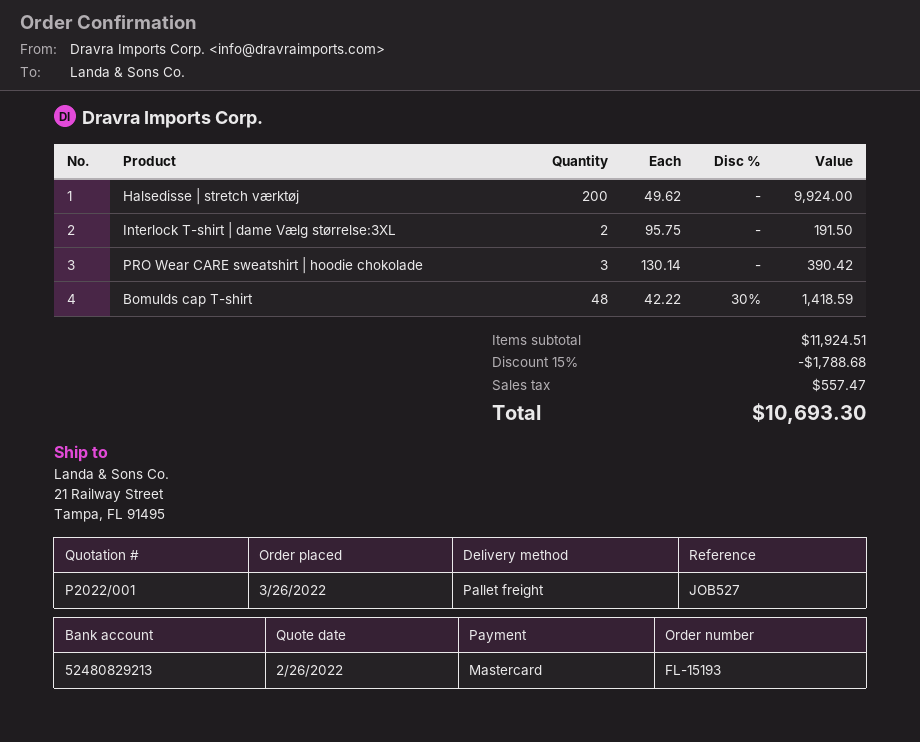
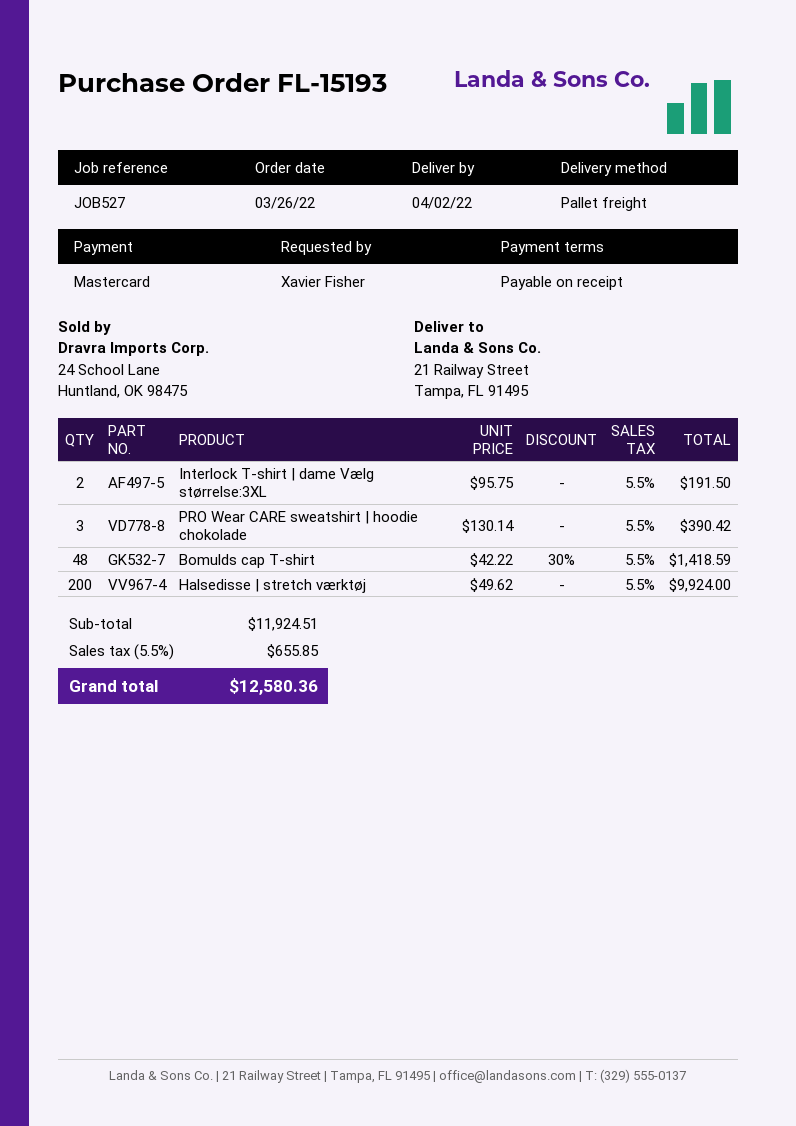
discount: 15% = 1788.68 -> none
tax: 557.47 -> 655.85
total: 10693.30 -> 12580.36

